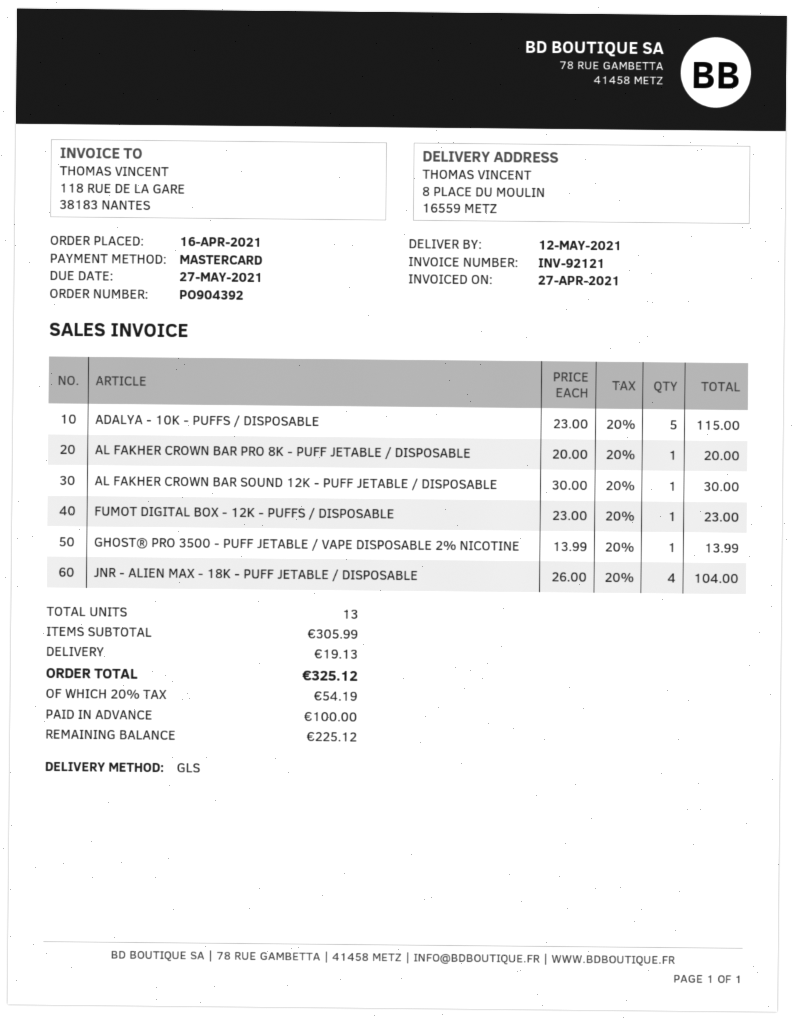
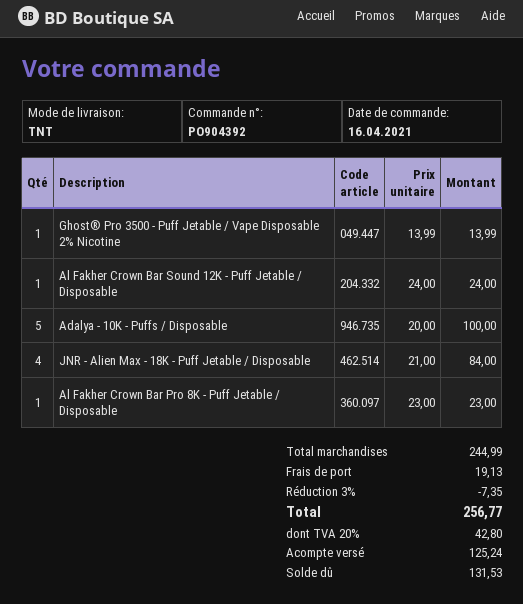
shipping method: GLS -> TNT
ADALYA - 10K - PUFFS / DISPOSABLE: 5 x 23.00 = 115.00 -> 5 x 20.00 = 100.00
AL FAKHER CROWN BAR PRO 8K - PUFF JETABLE / DISPOSABLE: 1 x 20.00 = 20.00 -> 1 x 23.00 = 23.00
AL FAKHER CROWN BAR SOUND 12K - PUFF JETABLE / DISPOSABLE: 1 x 30.00 = 30.00 -> 1 x 24.00 = 24.00
FUMOT DIGITAL BOX - 12K - PUFFS / DISPOSABLE: 1 x 23.00 = 23.00 -> none
JNR - ALIEN MAX - 18K - PUFF JETABLE / DISPOSABLE: 4 x 26.00 = 104.00 -> 4 x 21.00 = 84.00
subtotal: 305.99 -> 244.99
discount: none -> 3% = 7.35
tax: 20% = 54.19 -> 20% = 42.80
total: 325.12 -> 256.77
deposit: 100.00 -> 125.24
balance: 225.12 -> 131.53

